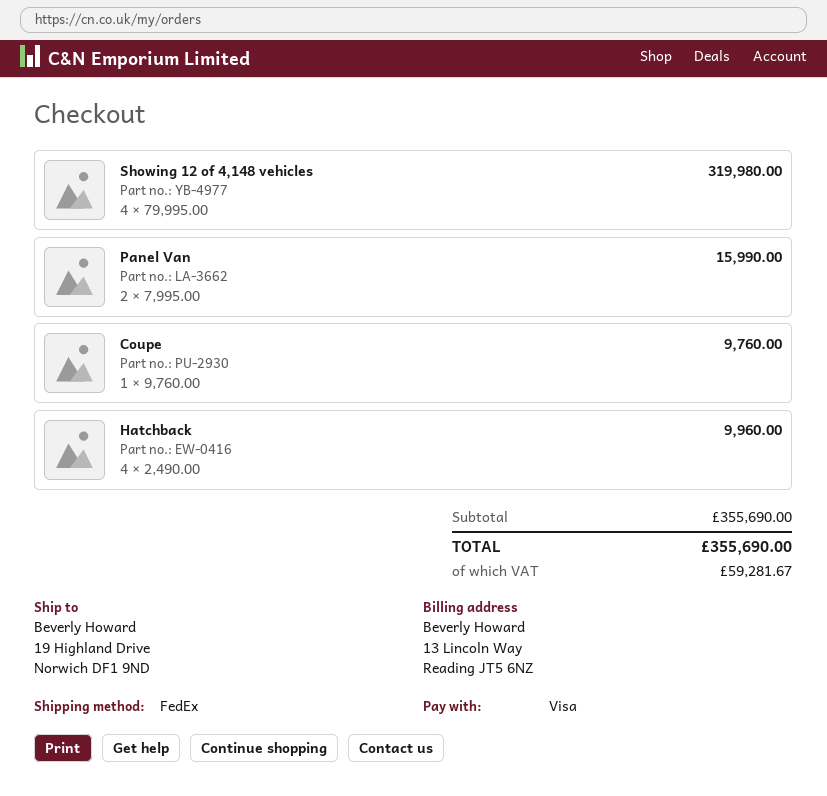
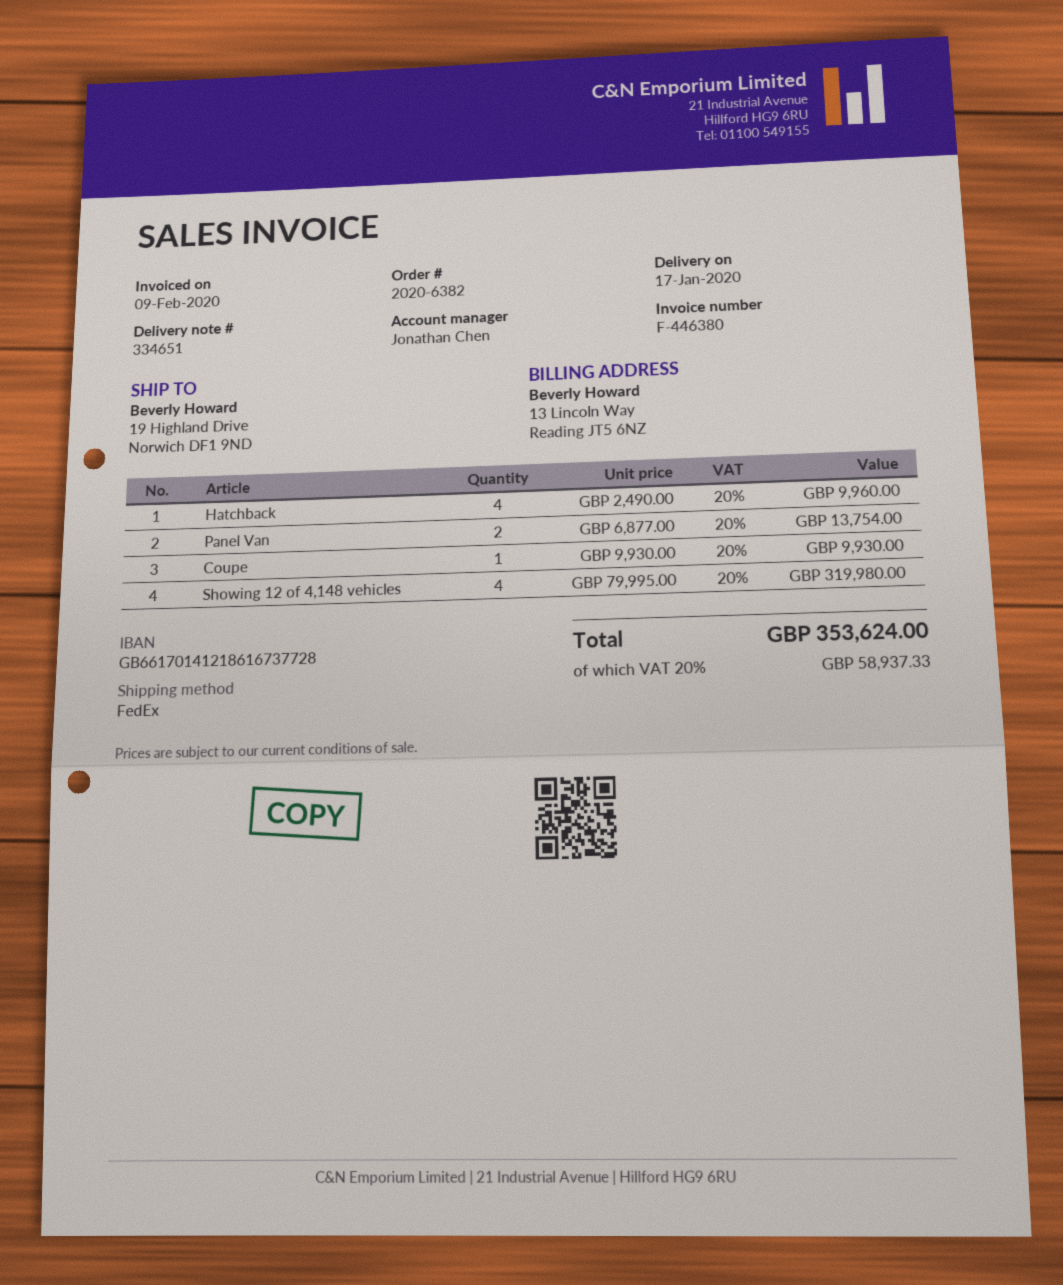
Panel Van: 2 x 7995.00 = 15990.00 -> 2 x 6877.00 = 13754.00
Coupe: 1 x 9760.00 = 9760.00 -> 1 x 9930.00 = 9930.00
tax: 59281.67 -> 58937.33
total: 355690.00 -> 353624.00

